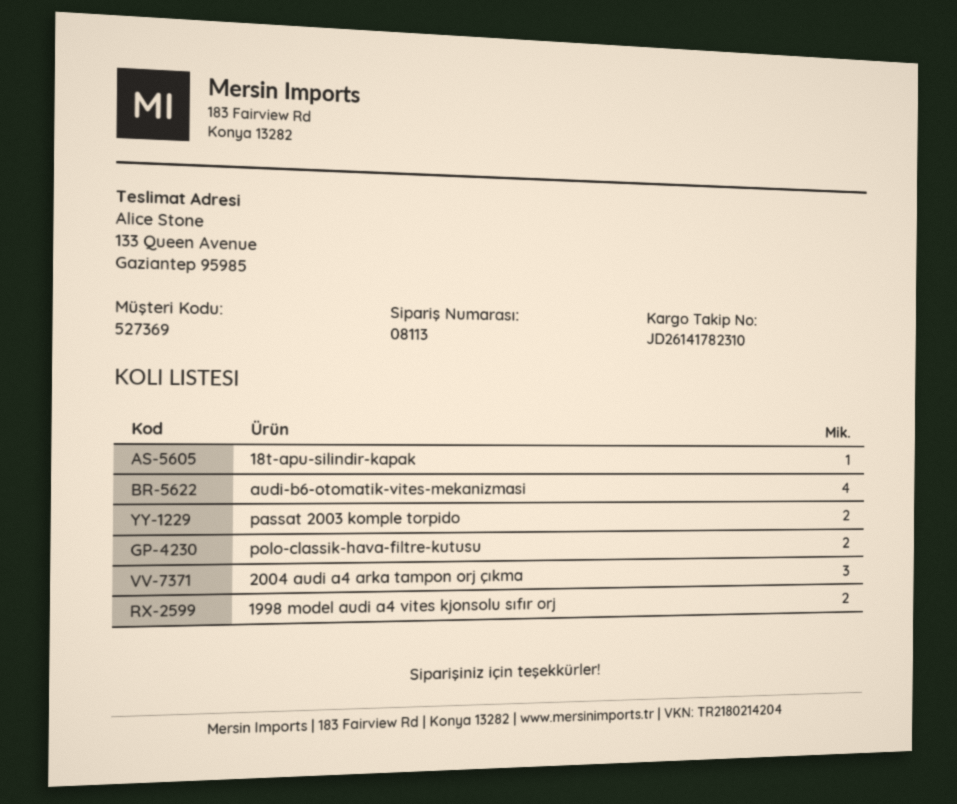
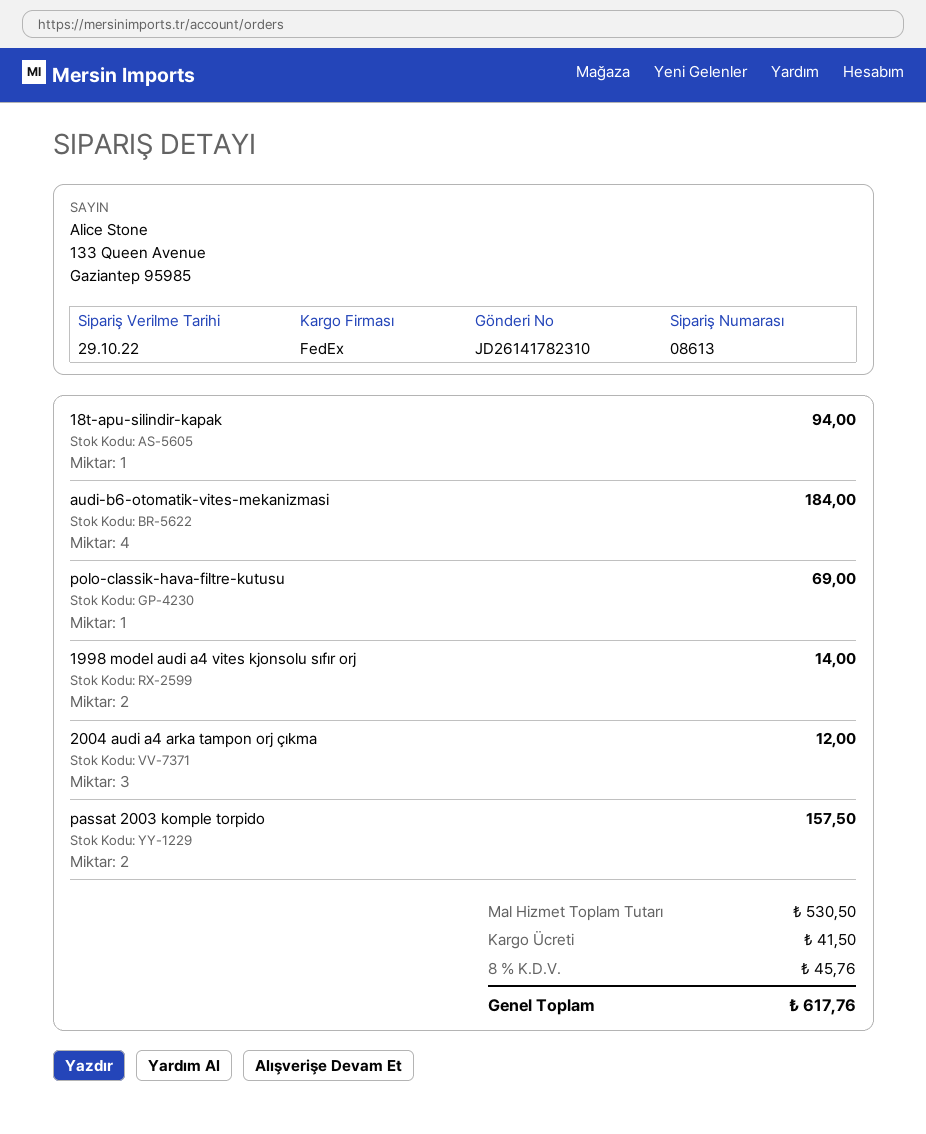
order number: 08113 -> 08613
polo-classik-hava-filtre-kutusu: 2 -> 1

